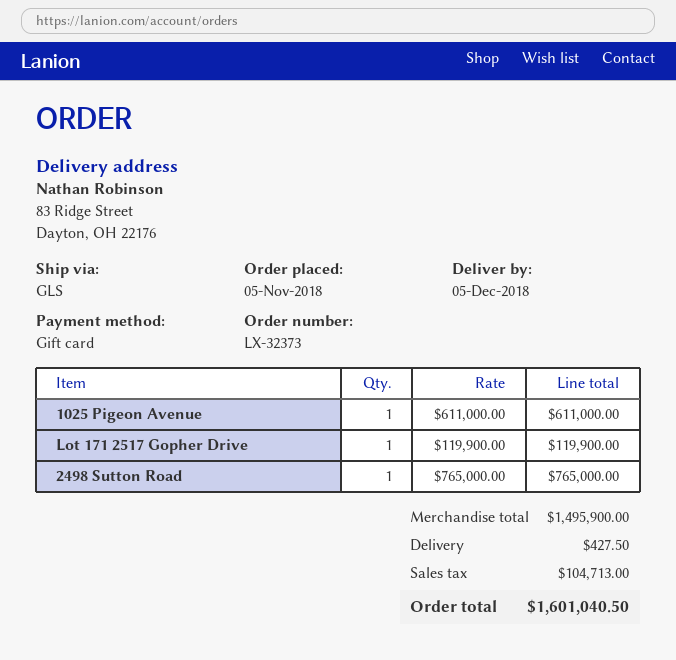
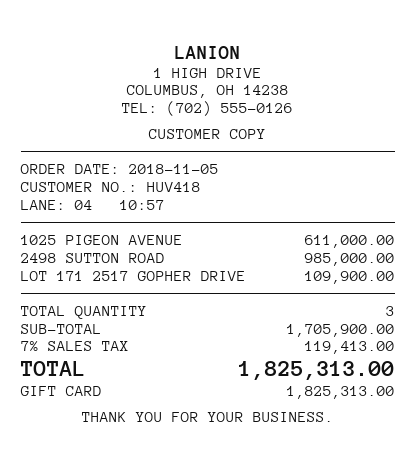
Lot 171 2517 Gopher Drive: 1 x 119900.00 = 119900.00 -> 1 x 109900.00 = 109900.00
2498 Sutton Road: 1 x 765000.00 = 765000.00 -> 1 x 985000.00 = 985000.00
subtotal: 1495900.00 -> 1705900.00
shipping: 427.50 -> none
tax: 104713.00 -> 119413.00
total: 1601040.50 -> 1825313.00

